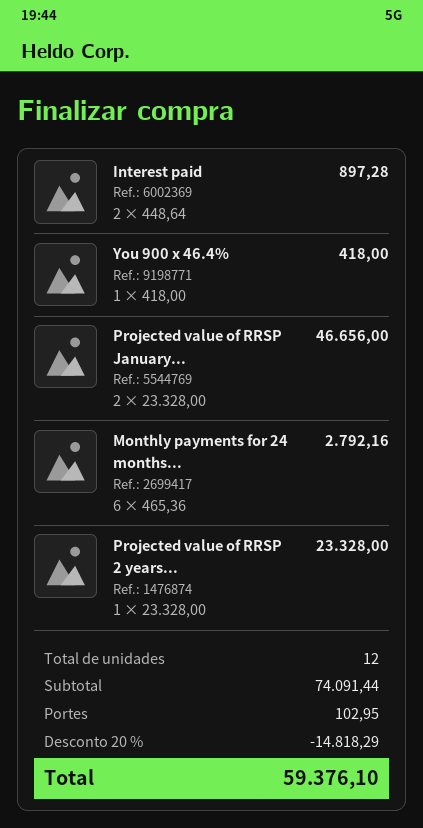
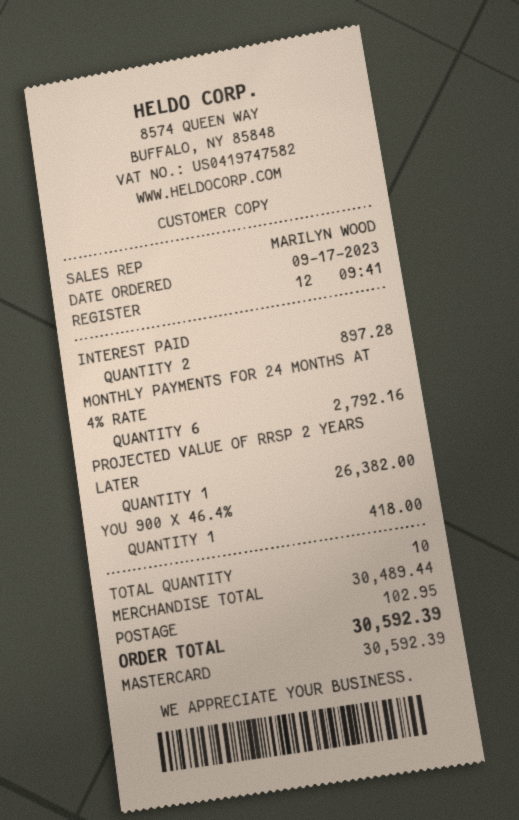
Projected value of RRSP January...: 2 for 46656.00 -> none
Projected value of RRSP 2 years...: 1 for 23328.00 -> 1 for 26382.00
total quantity: 12 -> 10
subtotal: 74091.44 -> 30489.44
discount: 20% = 14818.29 -> none
total: 59376.10 -> 30592.39

